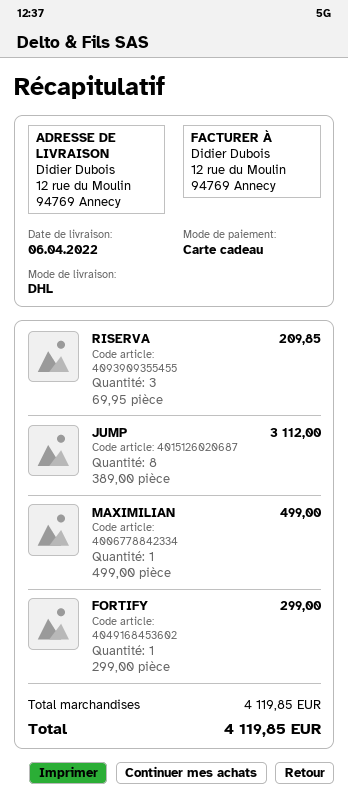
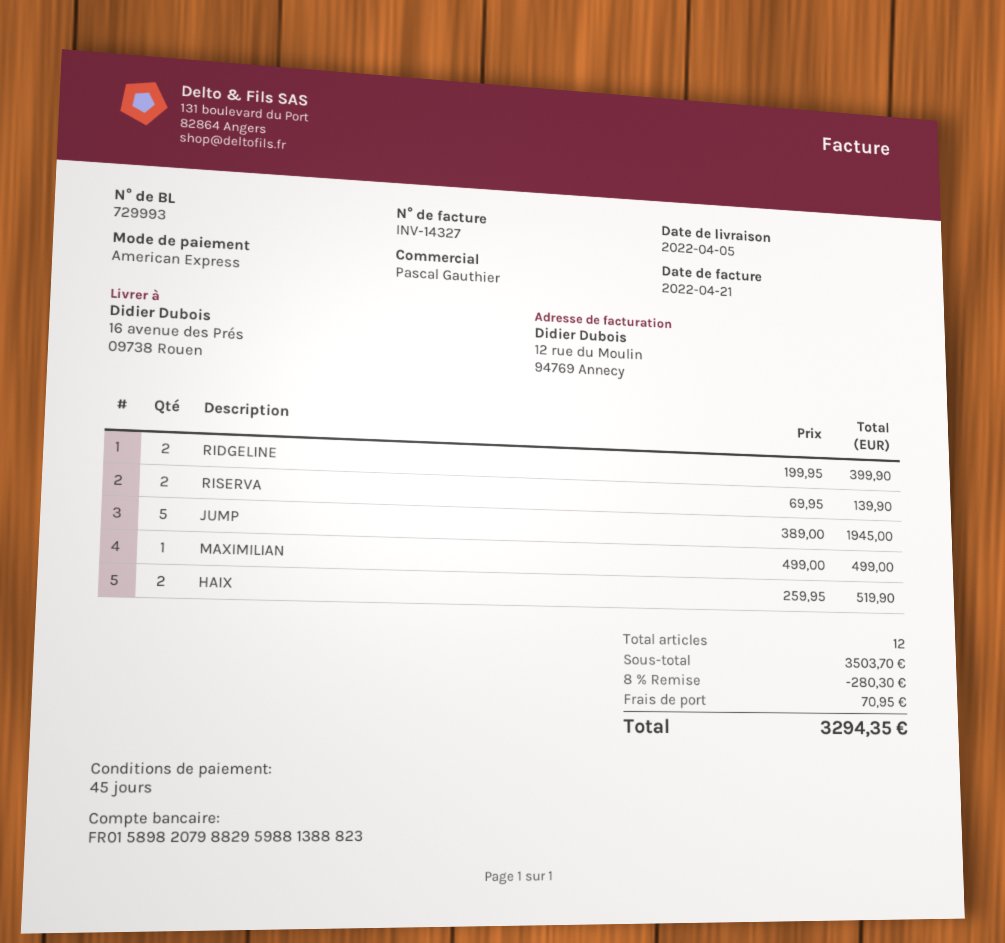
delivery date: 2022-04-06 -> 2022-04-05
payment method: gift card -> American Express
ship to: 12 rue du Moulin, 94769 Annecy -> 16 avenue des Prés, 09738 Rouen
RISERVA: 3 x 69.95 = 209.85 -> 2 x 69.95 = 139.90
JUMP: 8 x 389.00 = 3112.00 -> 5 x 389.00 = 1945.00
FORTIFY: 1 x 299.00 = 299.00 -> none
RIDGELINE: none -> 2 x 199.95 = 399.90
HAIX: none -> 2 x 259.95 = 519.90
subtotal: 4119.85 -> 3503.70
discount: none -> 8% = 280.30
shipping: none -> 70.95
total: 4119.85 -> 3294.35

